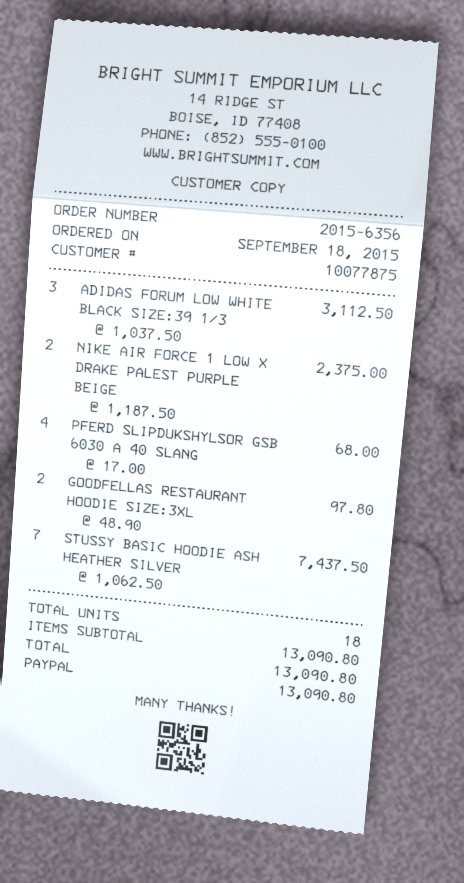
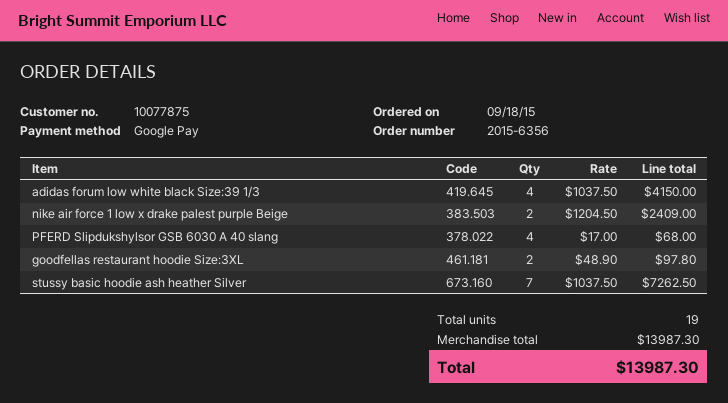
payment method: PayPal -> Google Pay
ADIDAS FORUM LOW WHITE BLACK SIZE:39 1/3: 3 x 1037.50 = 3112.50 -> 4 x 1037.50 = 4150.00
NIKE AIR FORCE 1 LOW X DRAKE PALEST PURPLE BEIGE: 2 x 1187.50 = 2375.00 -> 2 x 1204.50 = 2409.00
STUSSY BASIC HOODIE ASH HEATHER SILVER: 7 x 1062.50 = 7437.50 -> 7 x 1037.50 = 7262.50
total quantity: 18 -> 19
subtotal: 13090.80 -> 13987.30
total: 13090.80 -> 13987.30

